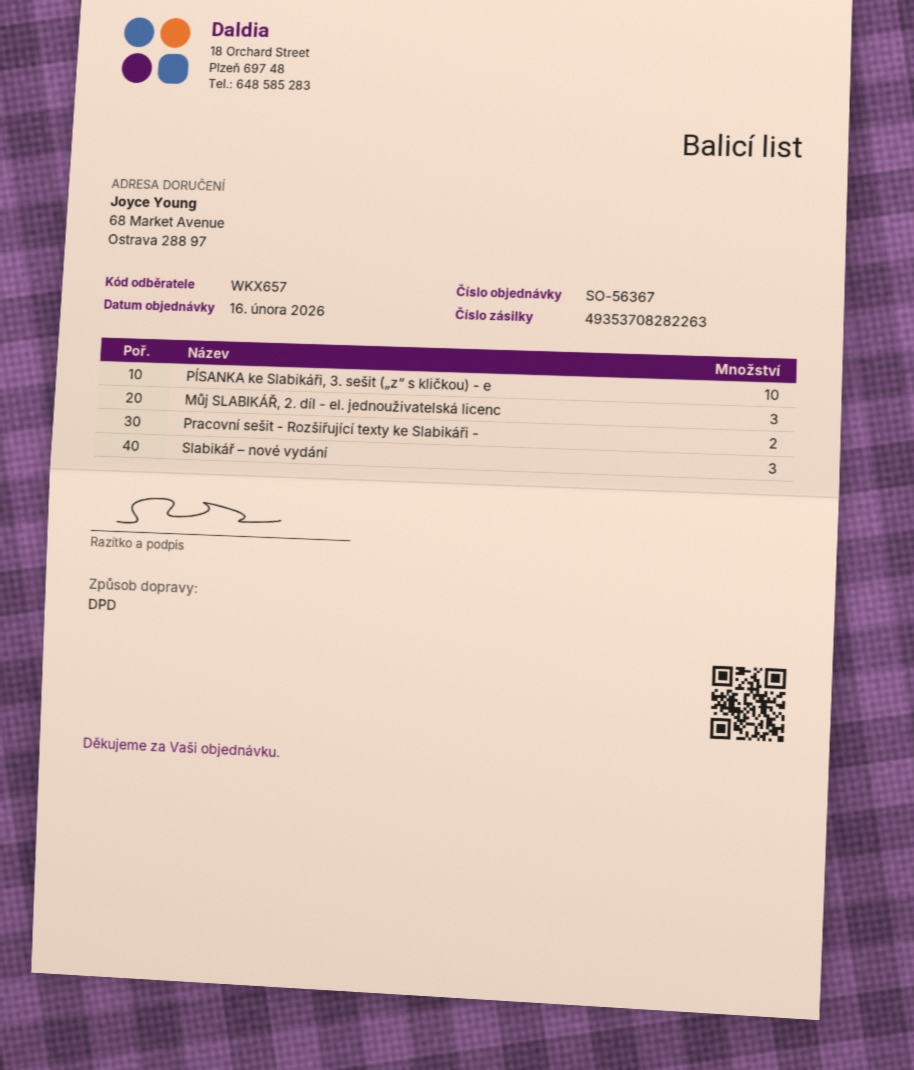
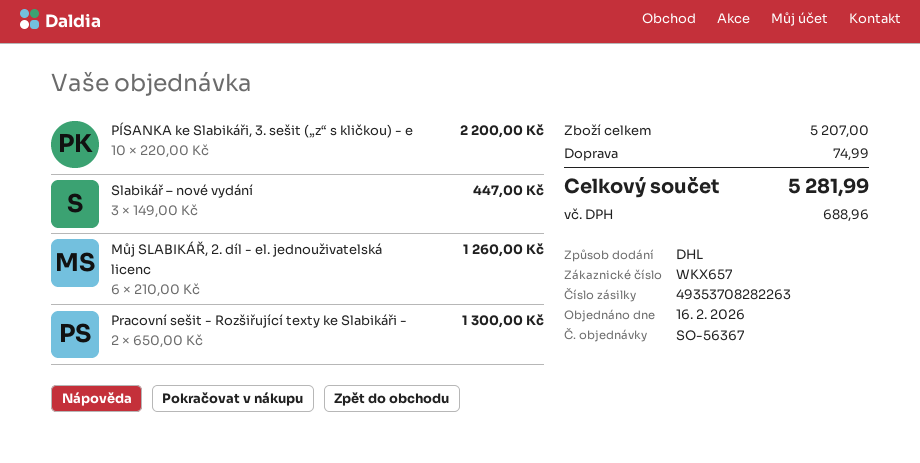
shipping method: DPD -> DHL
Můj SLABIKÁŘ, 2. díl - el. jednouživatelská licenc: 3 -> 6

